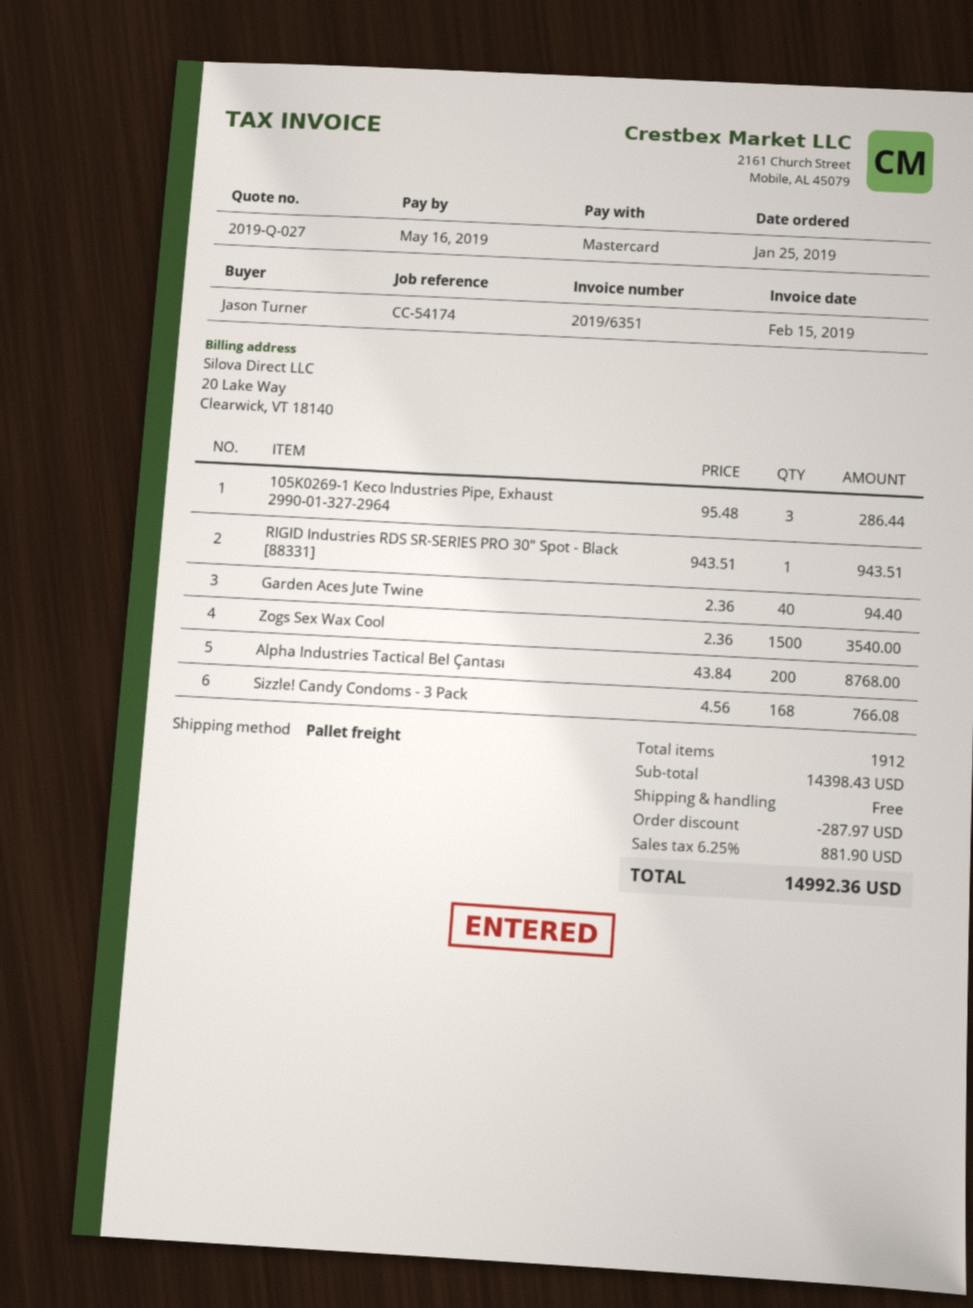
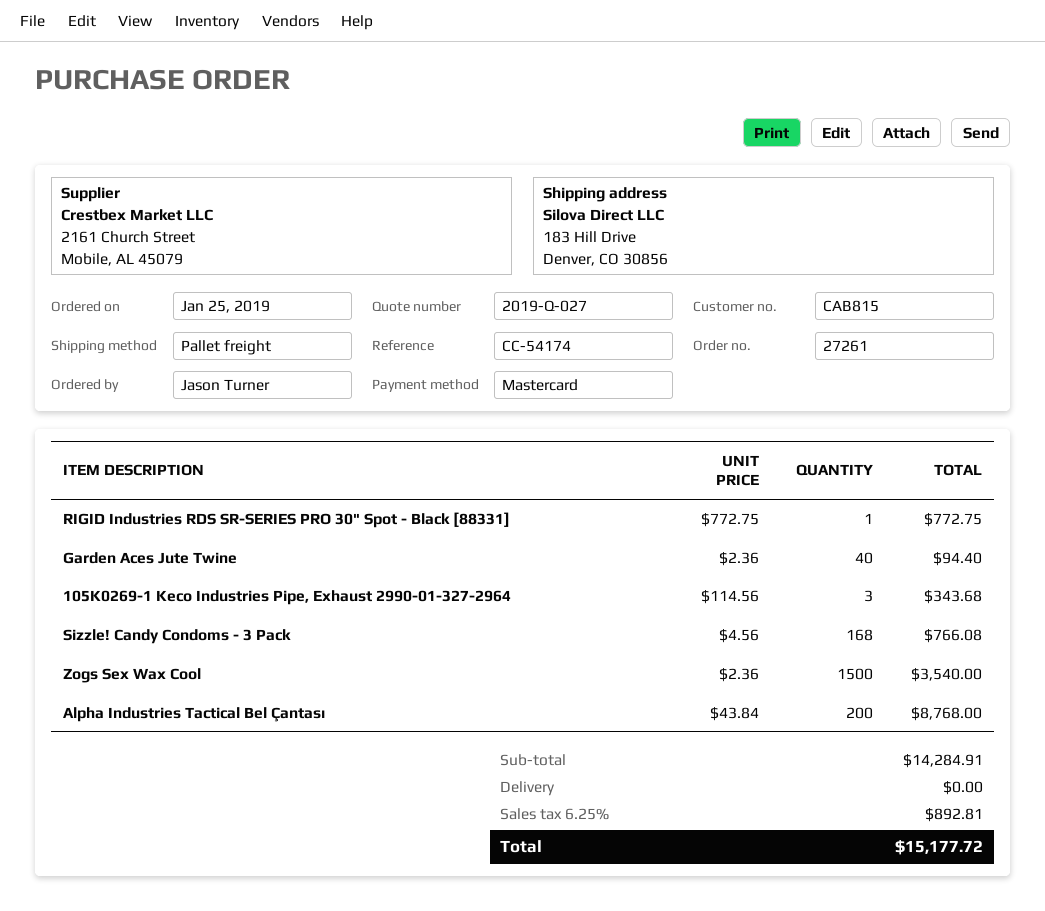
105K0269-1 Keco Industries Pipe, Exhaust 2990-01-327-2964: 3 x 95.48 = 286.44 -> 3 x 114.56 = 343.68
RIGID Industries RDS SR-SERIES PRO 30" Spot - Black [88331]: 1 x 943.51 = 943.51 -> 1 x 772.75 = 772.75
subtotal: 14398.43 -> 14284.91
discount: 287.97 -> none
tax: 6.25% = 881.90 -> 6.25% = 892.81
total: 14992.36 -> 15177.72

